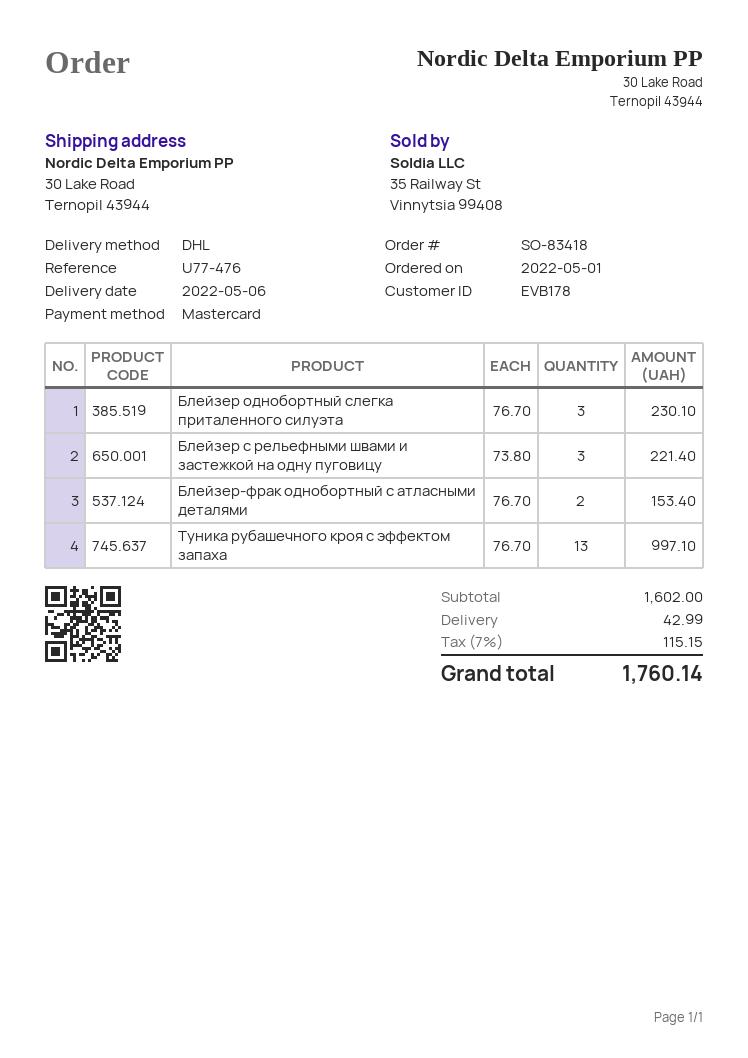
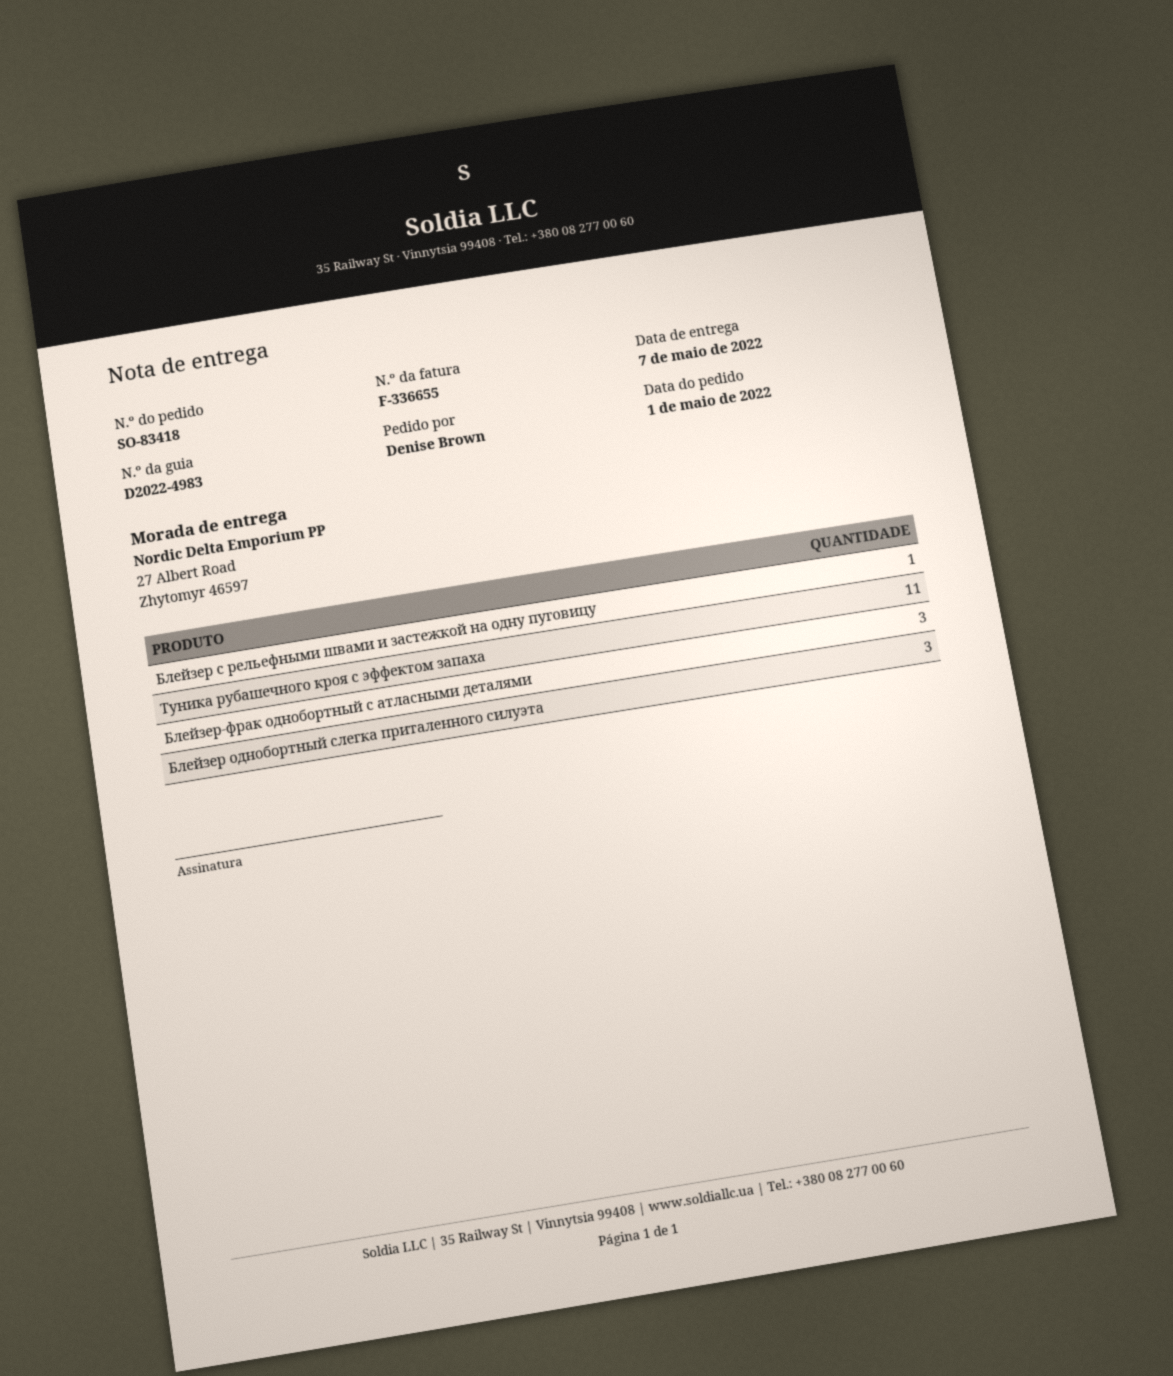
delivery date: 2022-05-06 -> 2022-05-07
ship to: 30 Lake Road, Ternopil 43944 -> 27 Albert Road, Zhytomyr 46597
Блейзер с рельефными швами и застежкой на одну пуговицу: 3 -> 1
Блейзер-фрак однобортный с атласными деталями: 2 -> 3
Туника рубашечного кроя с эффектом запаха: 13 -> 11

